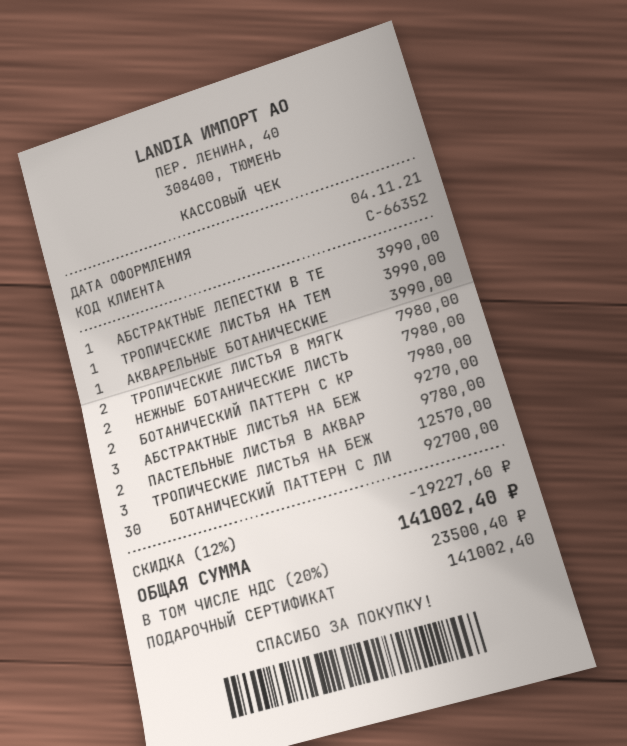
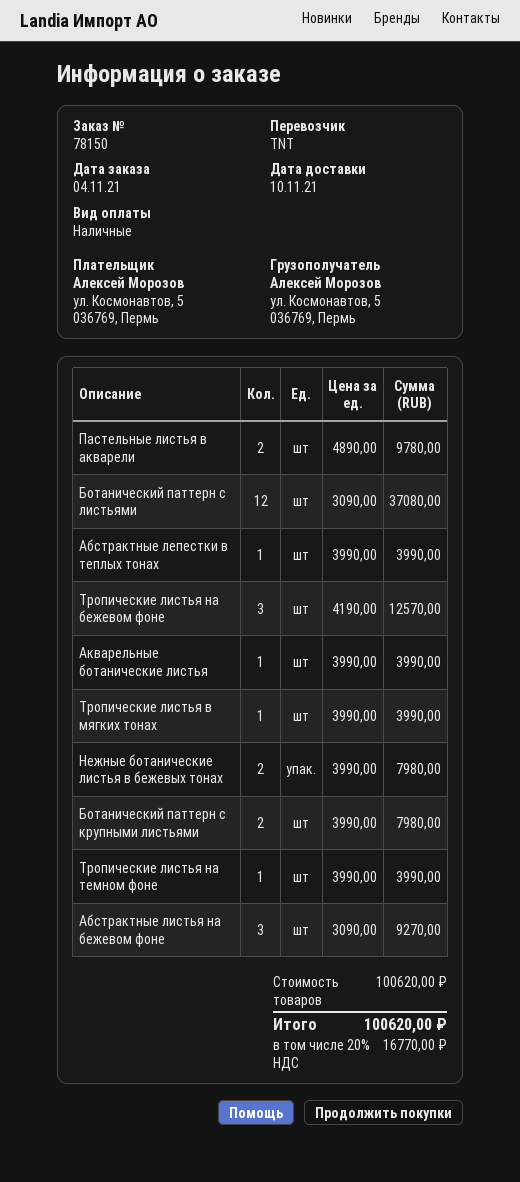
payment method: gift card -> cash
ТРОПИЧЕСКИЕ ЛИСТЬЯ В МЯГК: 2 for 7980.00 -> 1 for 3990.00
БОТАНИЧЕСКИЙ ПАТТЕРН С ЛИ: 30 for 92700.00 -> 12 for 37080.00
discount: 12% = 19227.60 -> none
tax: 20% = 23500.40 -> 20% = 16770.00
total: 141002.40 -> 100620.00

